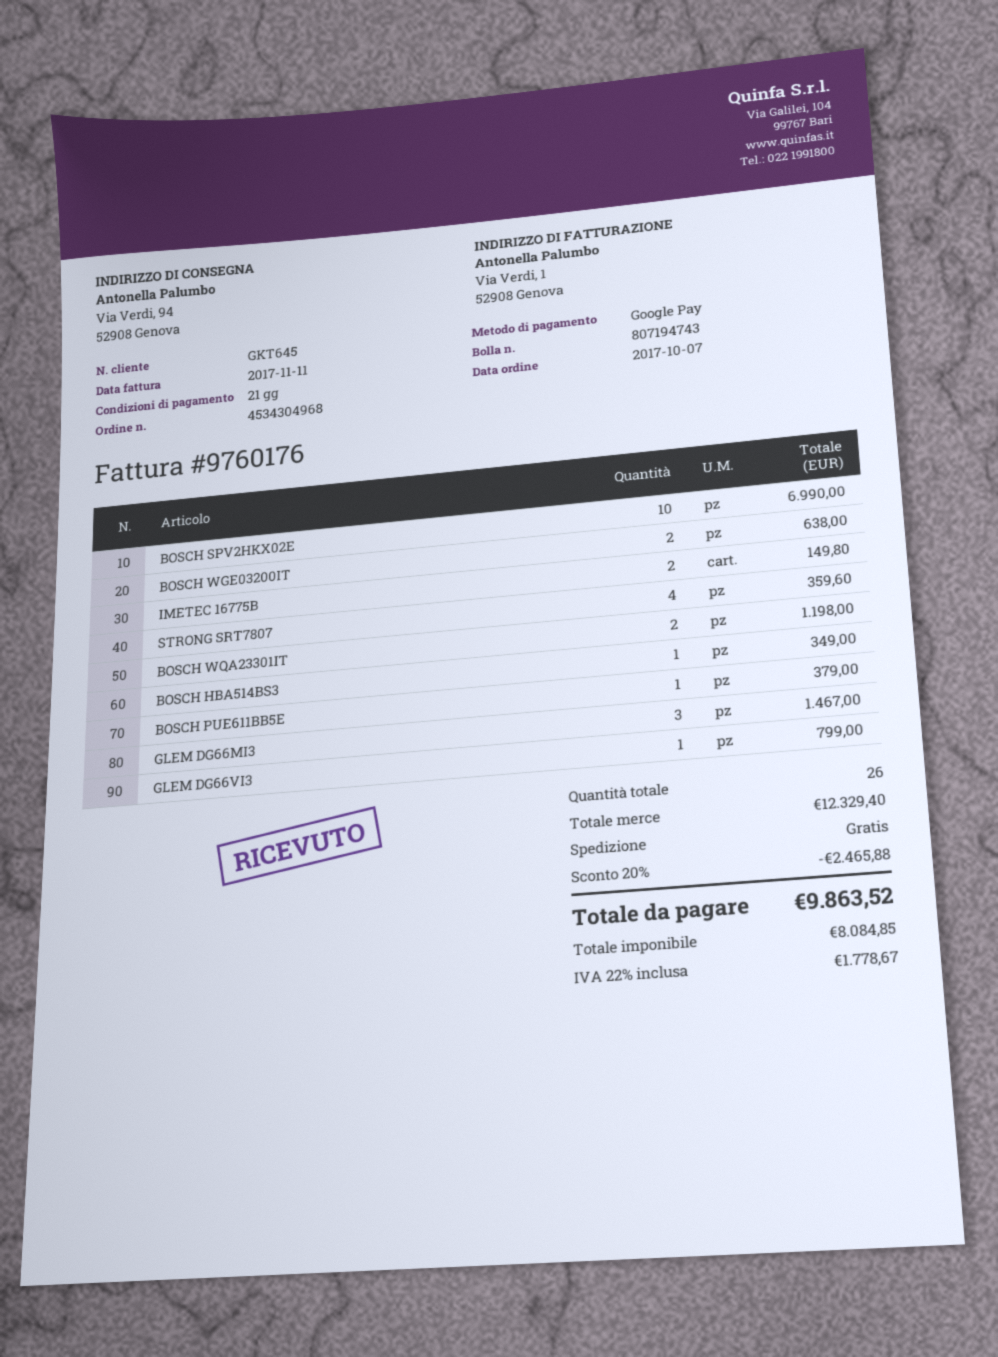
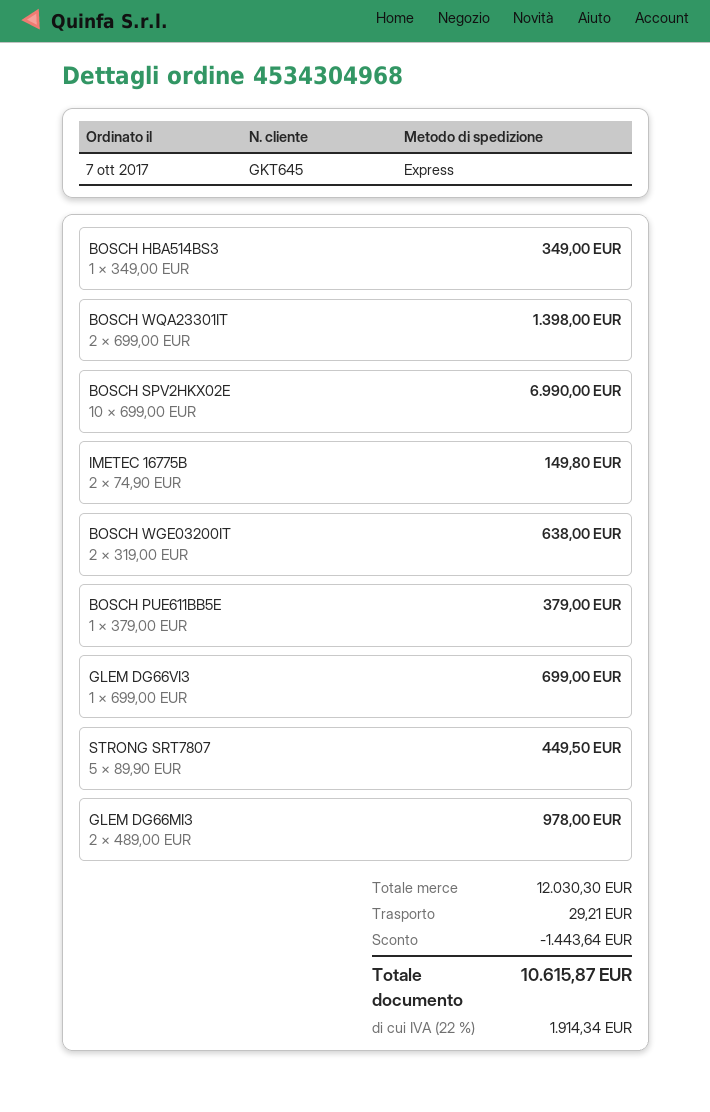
STRONG SRT7807: 4 for 359.60 -> 5 for 449.50
BOSCH WQA23301IT: 2 for 1198.00 -> 2 for 1398.00
GLEM DG66MI3: 3 for 1467.00 -> 2 for 978.00
GLEM DG66VI3: 1 for 799.00 -> 1 for 699.00
subtotal: 12329.40 -> 12030.30
discount: 2465.88 -> 1443.64
shipping: 0.00 -> 29.21
tax: 22% = 1778.67 -> 22% = 1914.34
total: 9863.52 -> 10615.87

